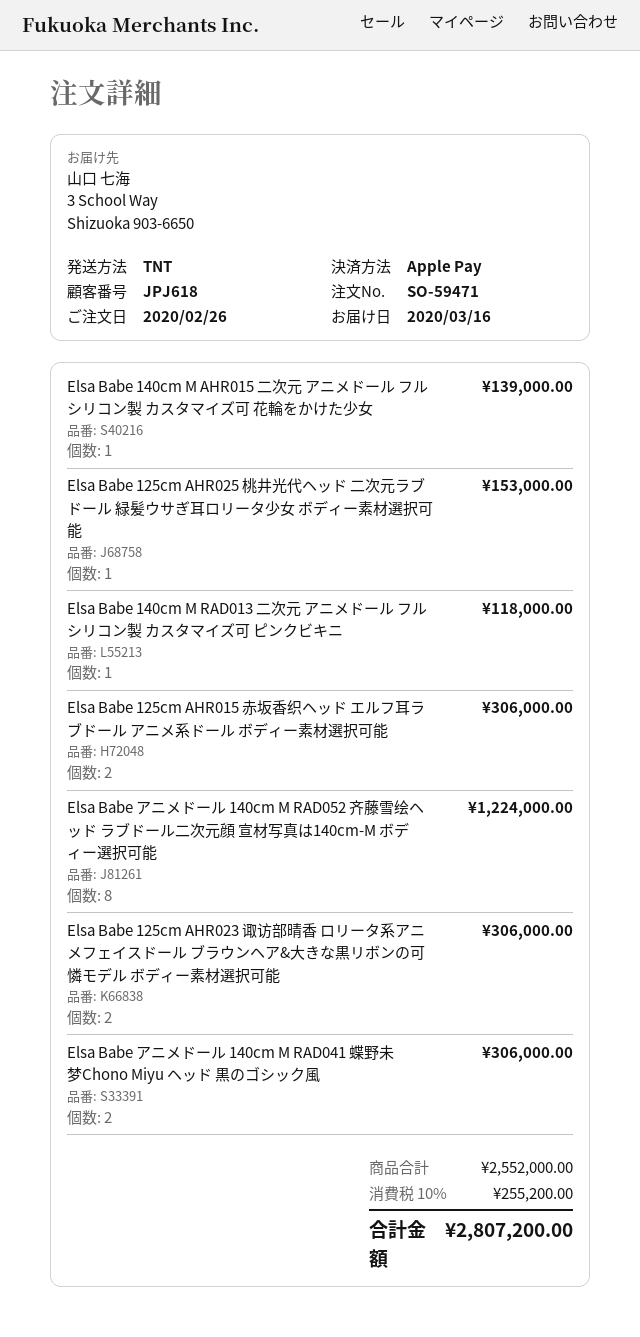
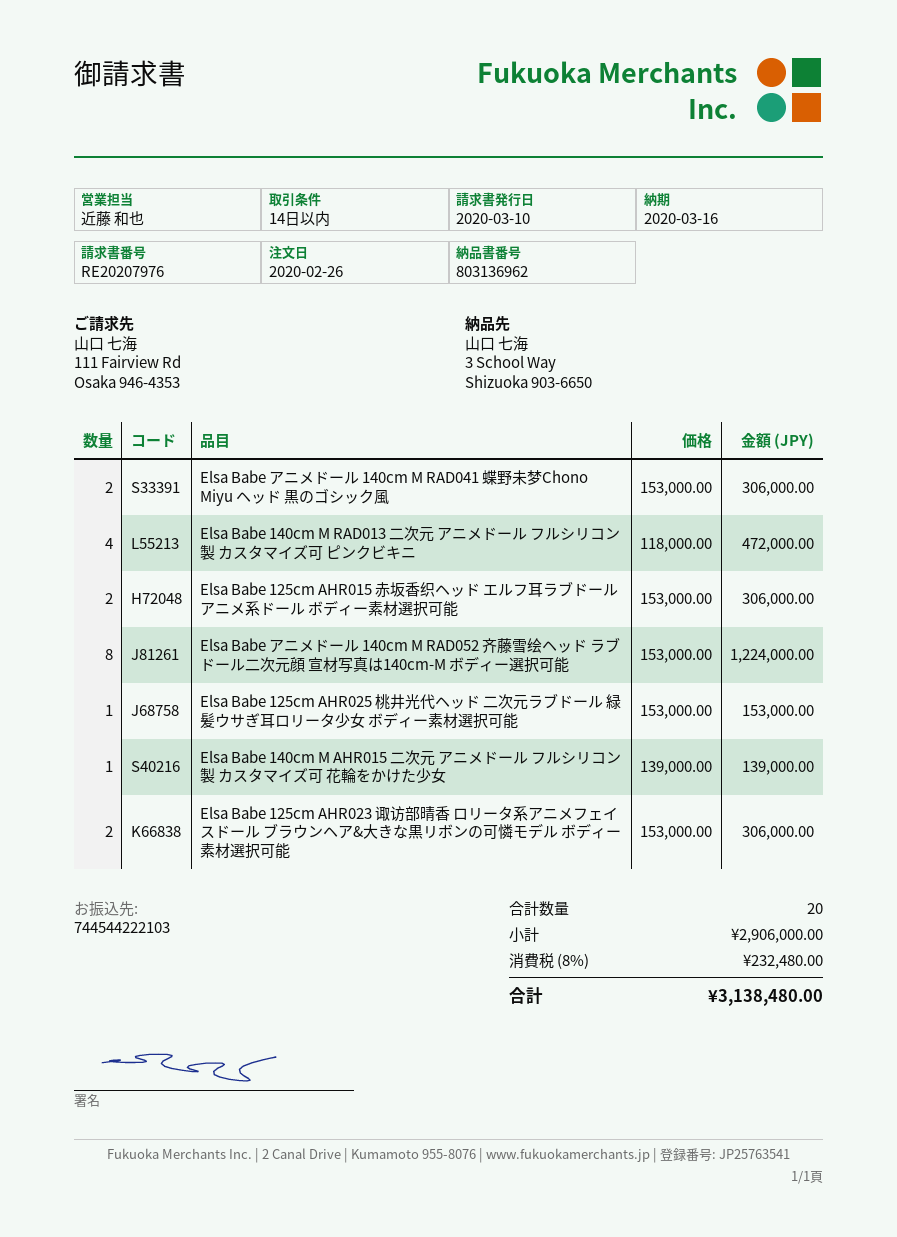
Elsa Babe 140cm M RAD013 二次元 アニメドール フルシリコン製 カスタマイズ可 ピンクビキニ: 1 for 118000.00 -> 4 for 472000.00
subtotal: 2552000.00 -> 2906000.00
tax: 10% = 255200.00 -> 8% = 232480.00
total: 2807200.00 -> 3138480.00

